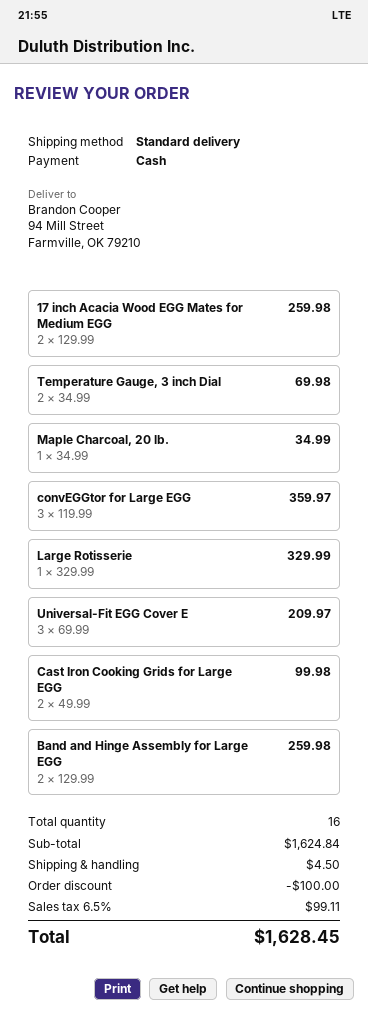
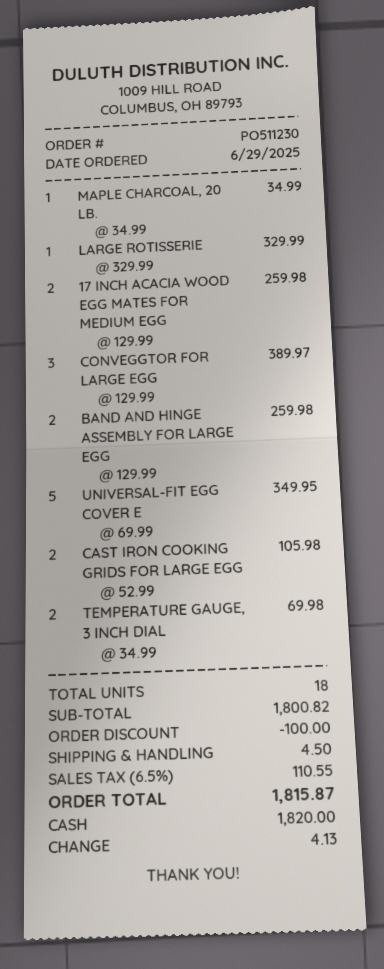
convEGGtor for Large EGG: 3 x 119.99 = 359.97 -> 3 x 129.99 = 389.97
Universal-Fit EGG Cover E: 3 x 69.99 = 209.97 -> 5 x 69.99 = 349.95
Cast Iron Cooking Grids for Large EGG: 2 x 49.99 = 99.98 -> 2 x 52.99 = 105.98
total quantity: 16 -> 18
subtotal: 1624.84 -> 1800.82
tax: 6.5% = 99.11 -> 6.5% = 110.55
total: 1628.45 -> 1815.87

